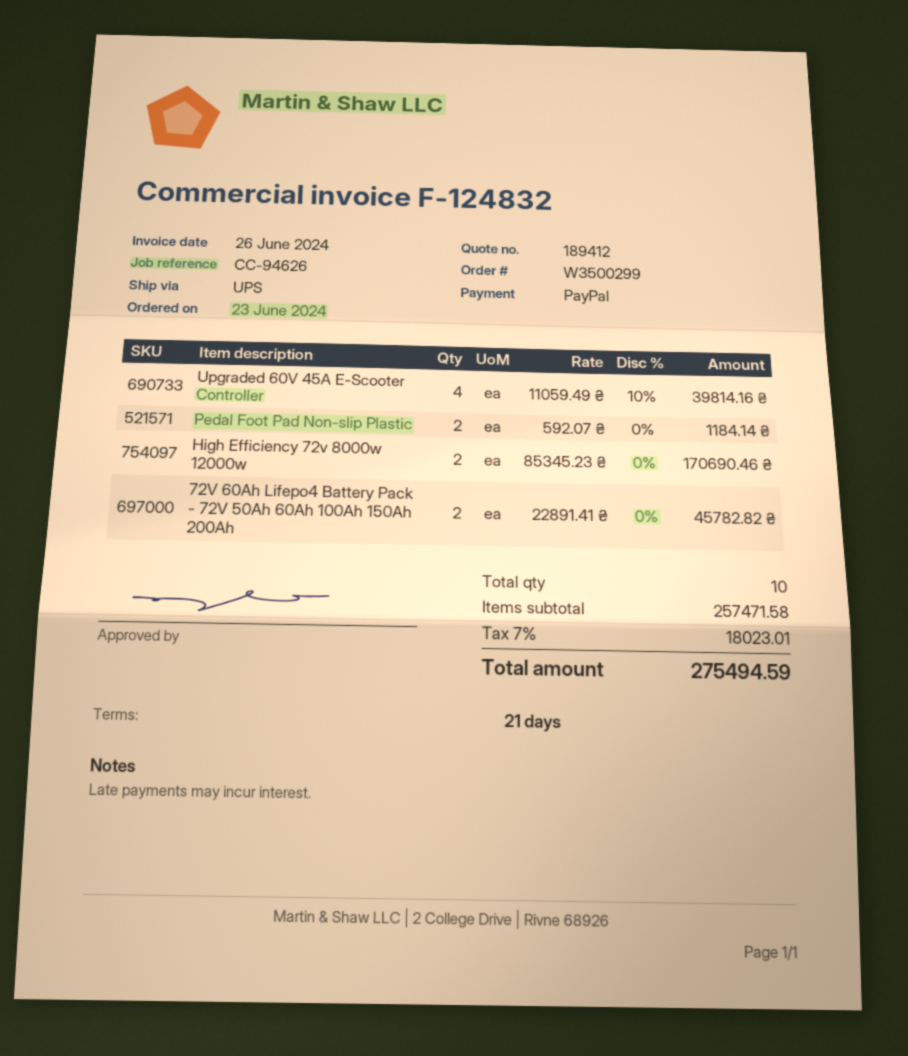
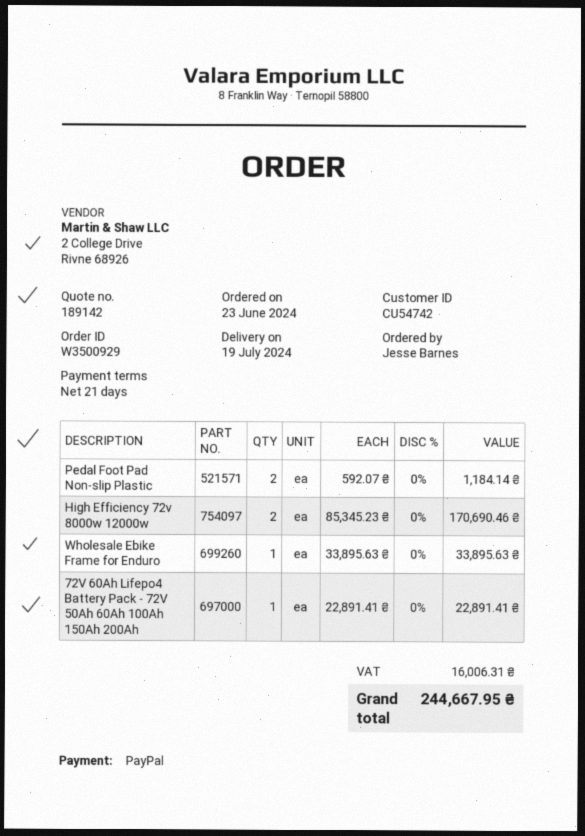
quote number: 189412 -> 189142
order number: W3500299 -> W3500929
Upgraded 60V 45A E-Scooter Controller: 4 x 11059.49 - 10% = 39814.16 -> none
72V 60Ah Lifepo4 Battery Pack - 72V 50Ah 60Ah 100Ah 150Ah 200Ah: 2 x 22891.41 = 45782.82 -> 1 x 22891.41 = 22891.41
Wholesale Ebike Frame for Enduro: none -> 1 x 33895.63 = 33895.63
tax: 18023.01 -> 16006.31
total: 275494.59 -> 244667.95

